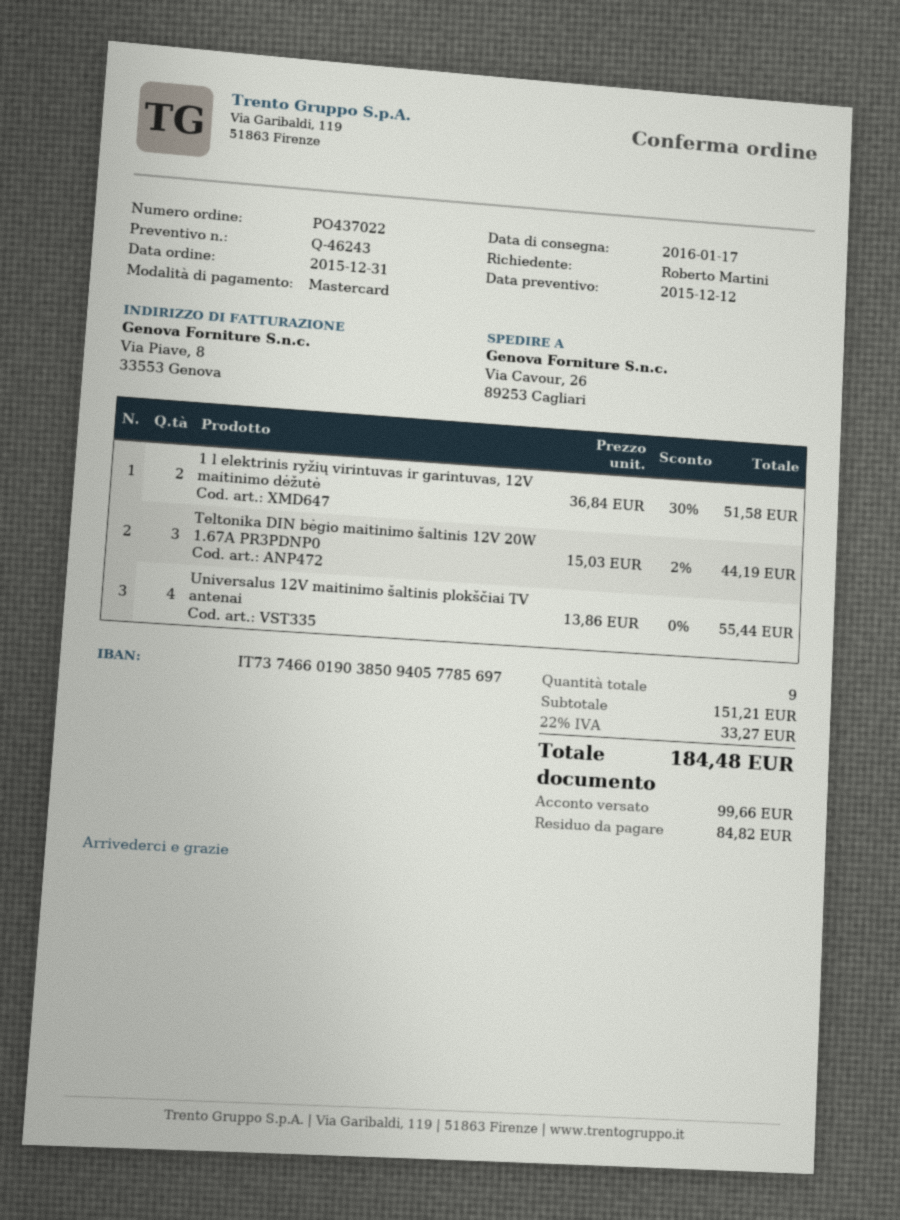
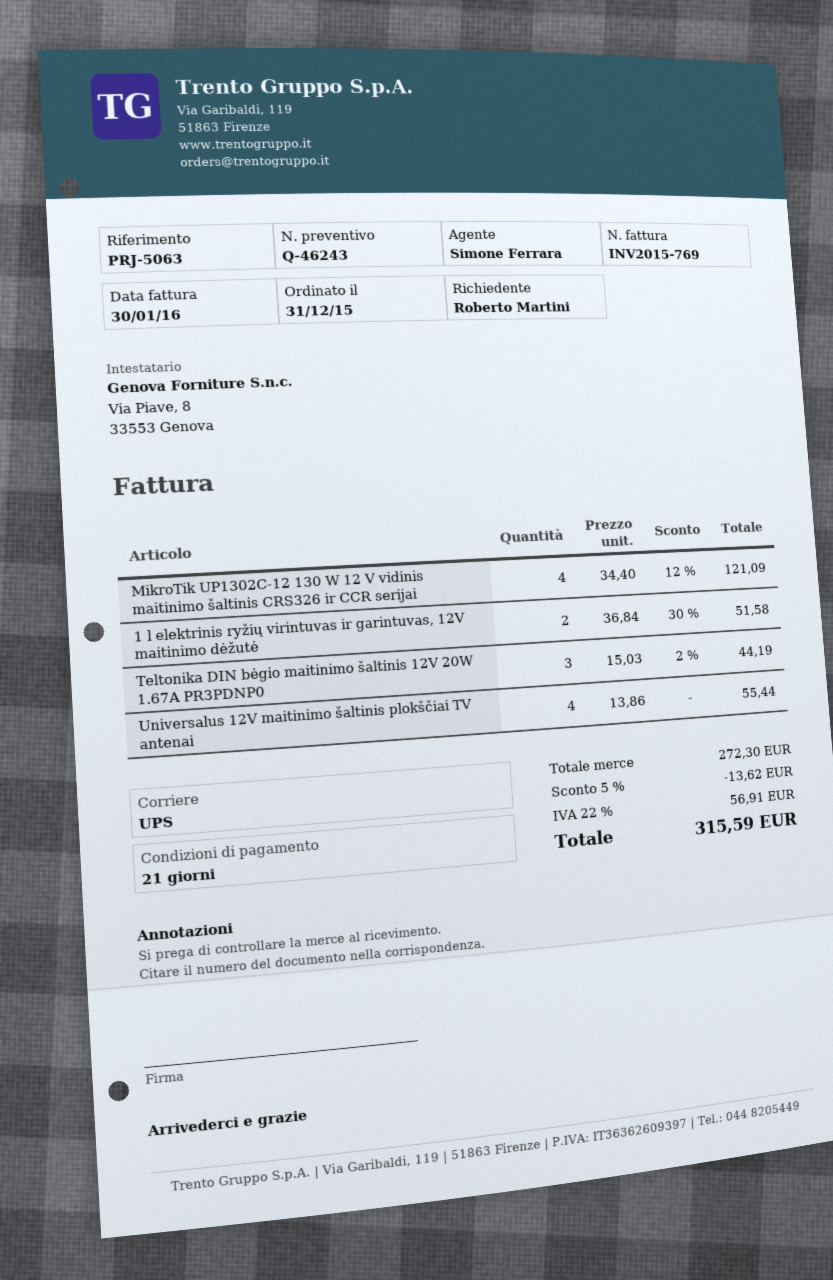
MikroTik UP1302C-12 130 W 12 V vidinis maitinimo šaltinis CRS326 ir CCR serijai: none -> 4 x 34.40 - 12% = 121.09
subtotal: 151.21 -> 272.30
discount: none -> 5% = 13.62
tax: 22% = 33.27 -> 22% = 56.91
total: 184.48 -> 315.59

